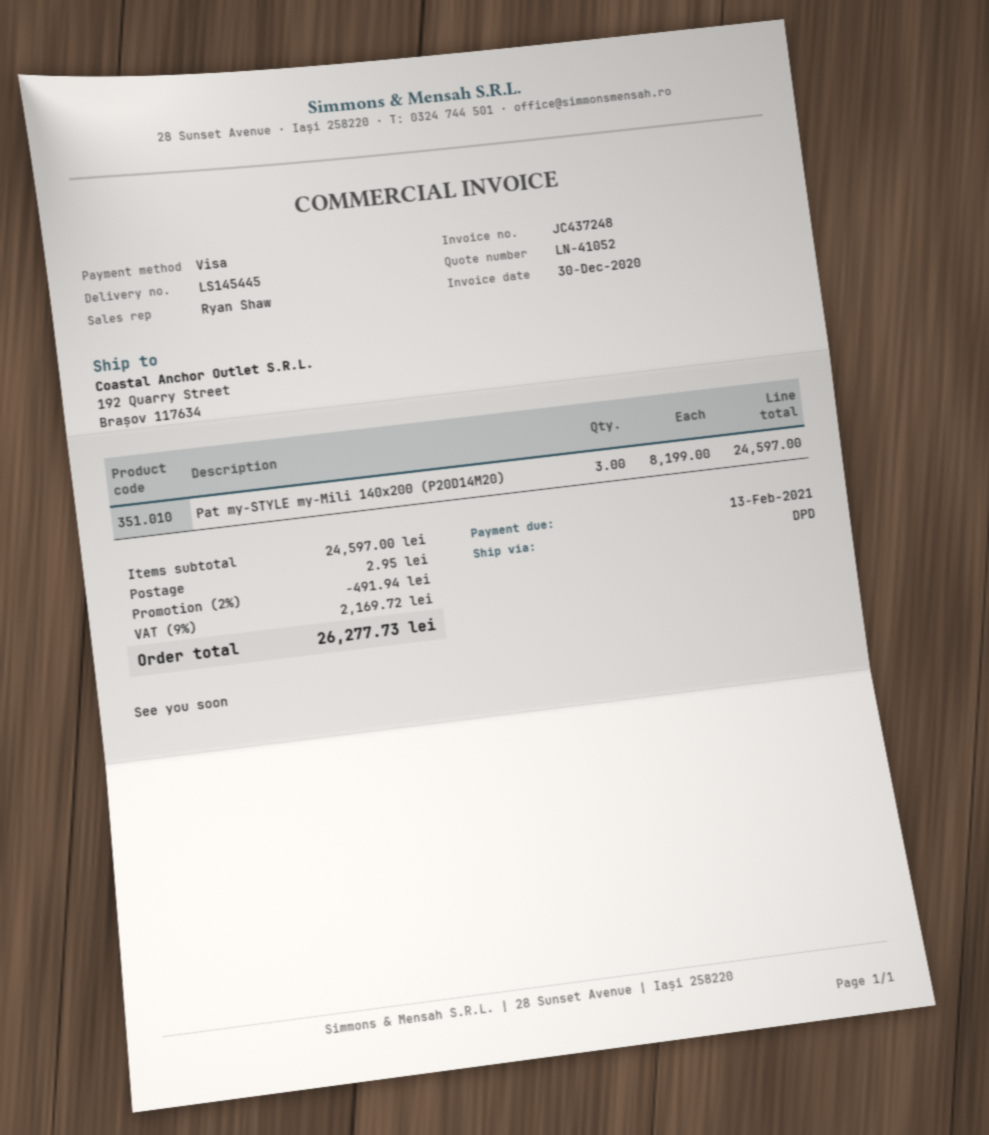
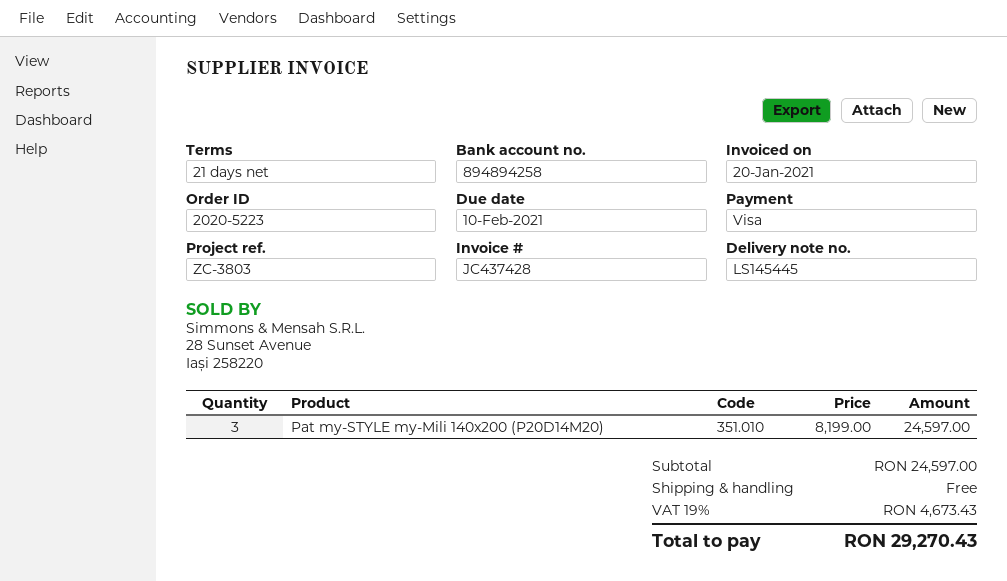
invoice number: JC437248 -> JC437428
invoice date: 2020-12-30 -> 2021-01-20
due date: 2021-02-13 -> 2021-02-10
discount: 2% = 491.94 -> none
shipping: 2.95 -> 0.00
tax: 9% = 2169.72 -> 19% = 4673.43
total: 26277.73 -> 29270.43

